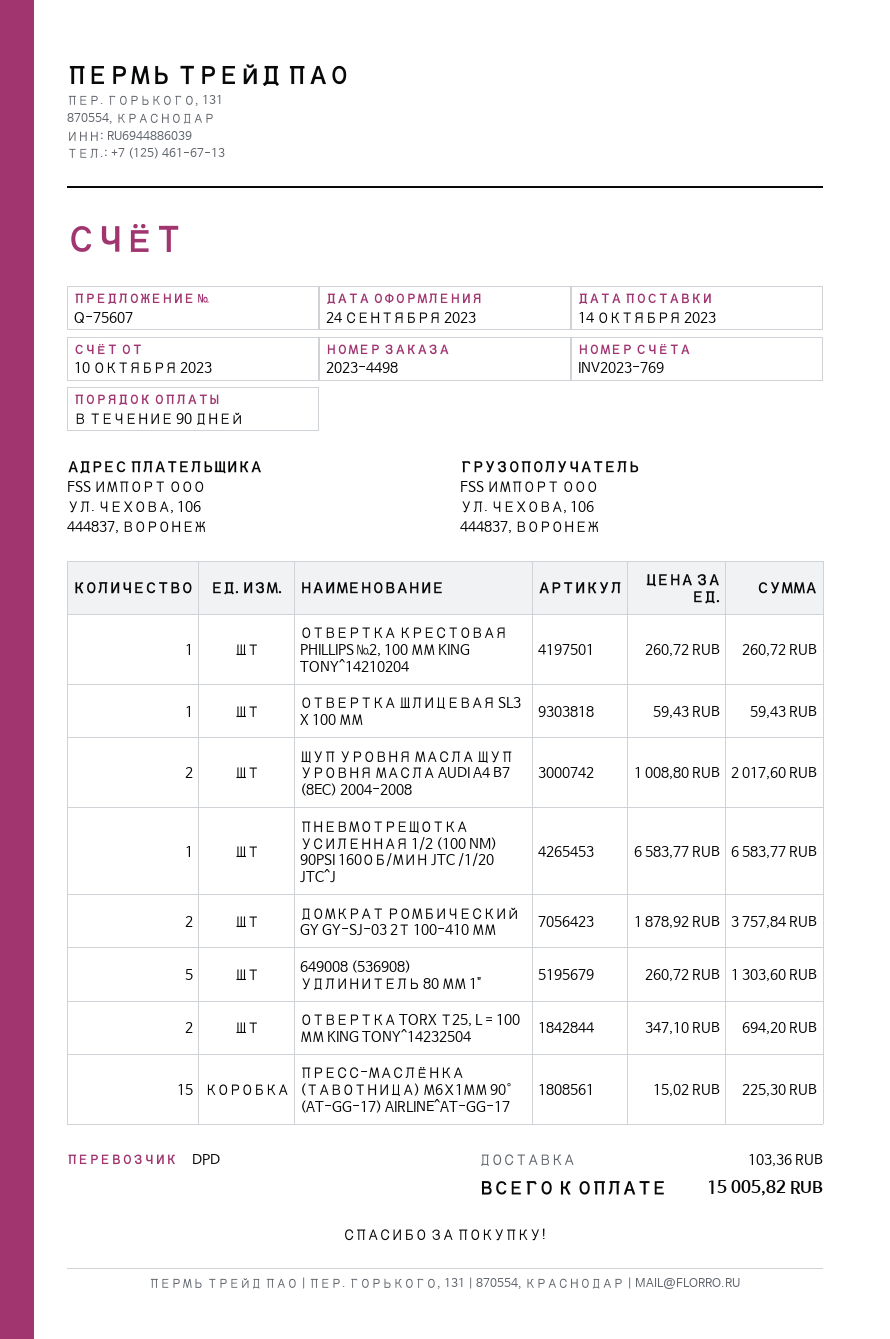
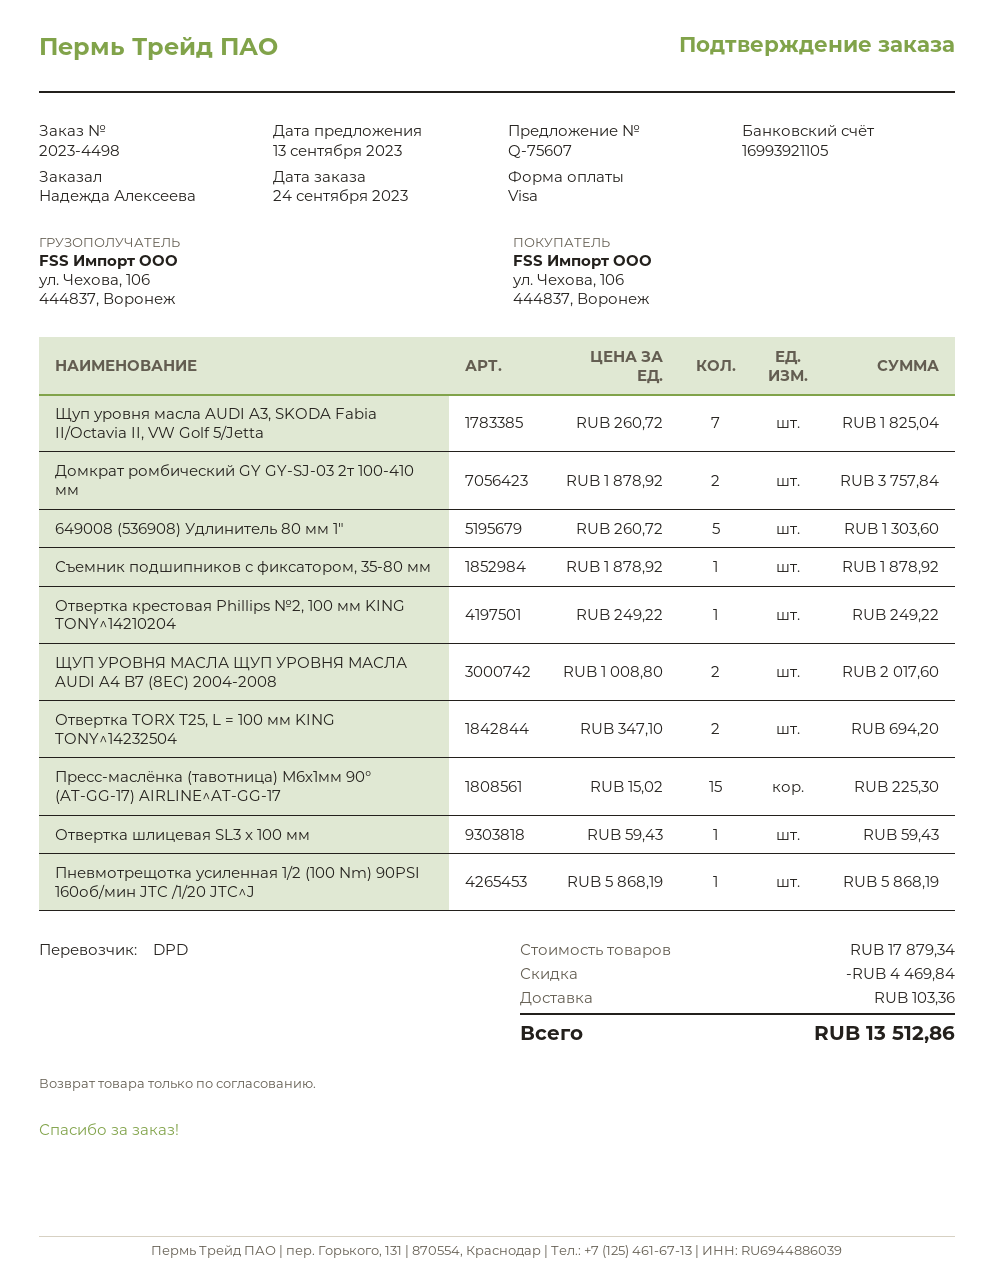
ОТВЕРТКА КРЕСТОВАЯ PHILLIPS №2, 100 ММ KING TONY^14210204: 1 x 260.72 = 260.72 -> 1 x 249.22 = 249.22
ПНЕВМОТРЕЩОТКА УСИЛЕННАЯ 1/2 (100 NM) 90PSI 160ОБ/МИН JTC /1/20 JTC^J: 1 x 6583.77 = 6583.77 -> 1 x 5868.19 = 5868.19
Щуп уровня масла AUDI A3, SKODA Fabia II/Octavia II, VW Golf 5/Jetta: none -> 7 x 260.72 = 1825.04
Съемник подшипников с фиксатором, 35-80 мм: none -> 1 x 1878.92 = 1878.92
discount: none -> 4469.84
total: 15005.82 -> 13512.86

